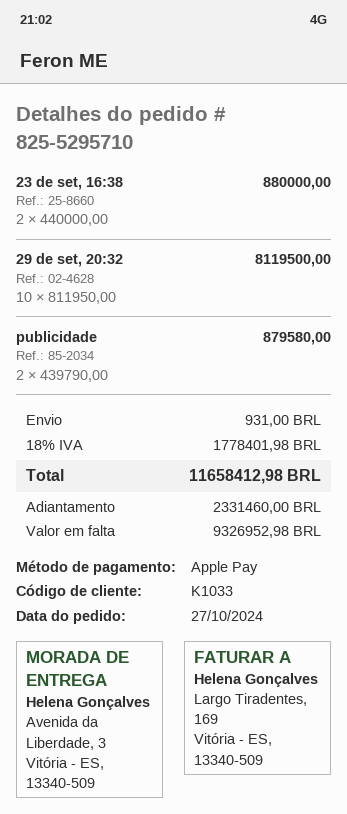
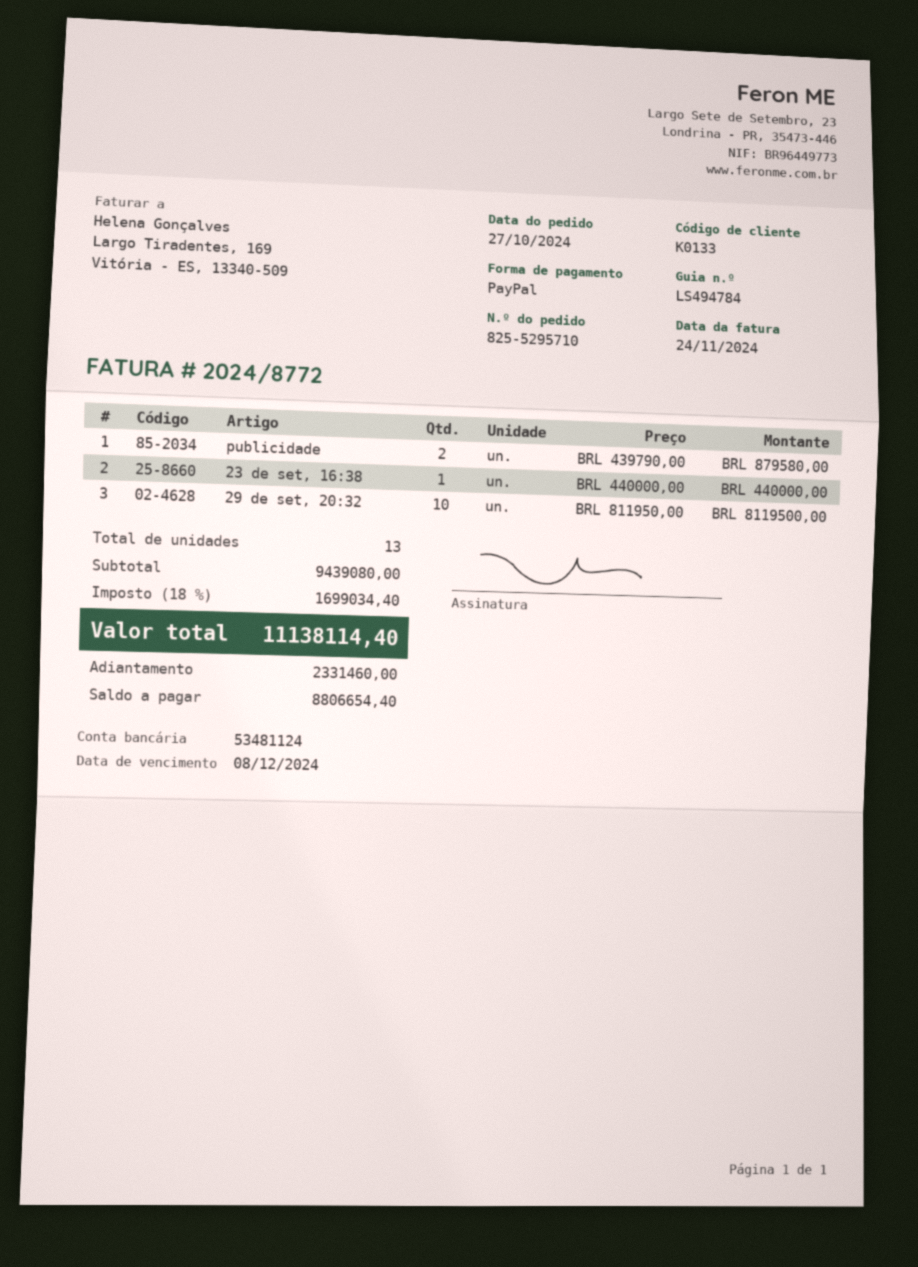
customer number: K1033 -> K0133
payment method: Apple Pay -> PayPal
23 de set, 16:38: 2 x 440000.00 = 880000.00 -> 1 x 440000.00 = 440000.00
shipping: 931.00 -> none
tax: 18% = 1778401.98 -> 18% = 1699034.40
total: 11658412.98 -> 11138114.40
balance: 9326952.98 -> 8806654.40

